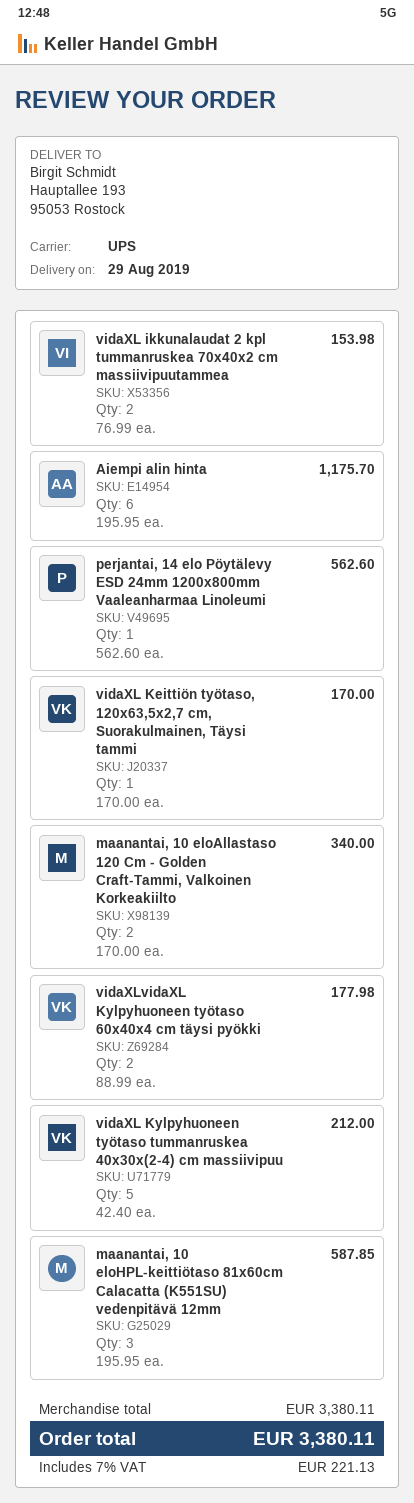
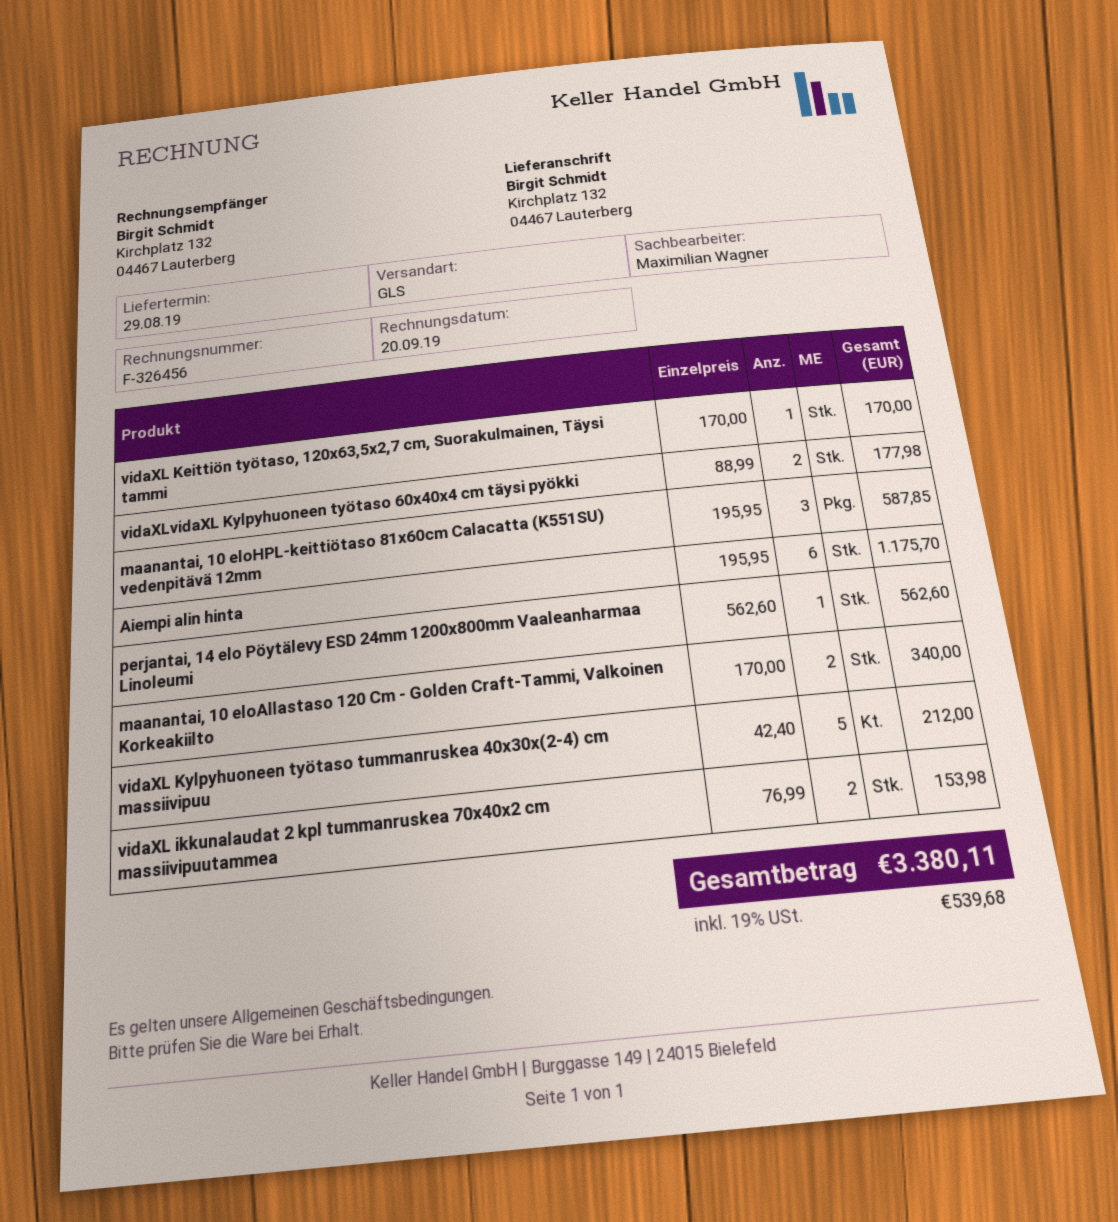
shipping method: UPS -> GLS
ship to: Hauptallee 193, 95053 Rostock -> Kirchplatz 132, 04467 Lauterberg
tax: 7% = 221.13 -> 19% = 539.68

